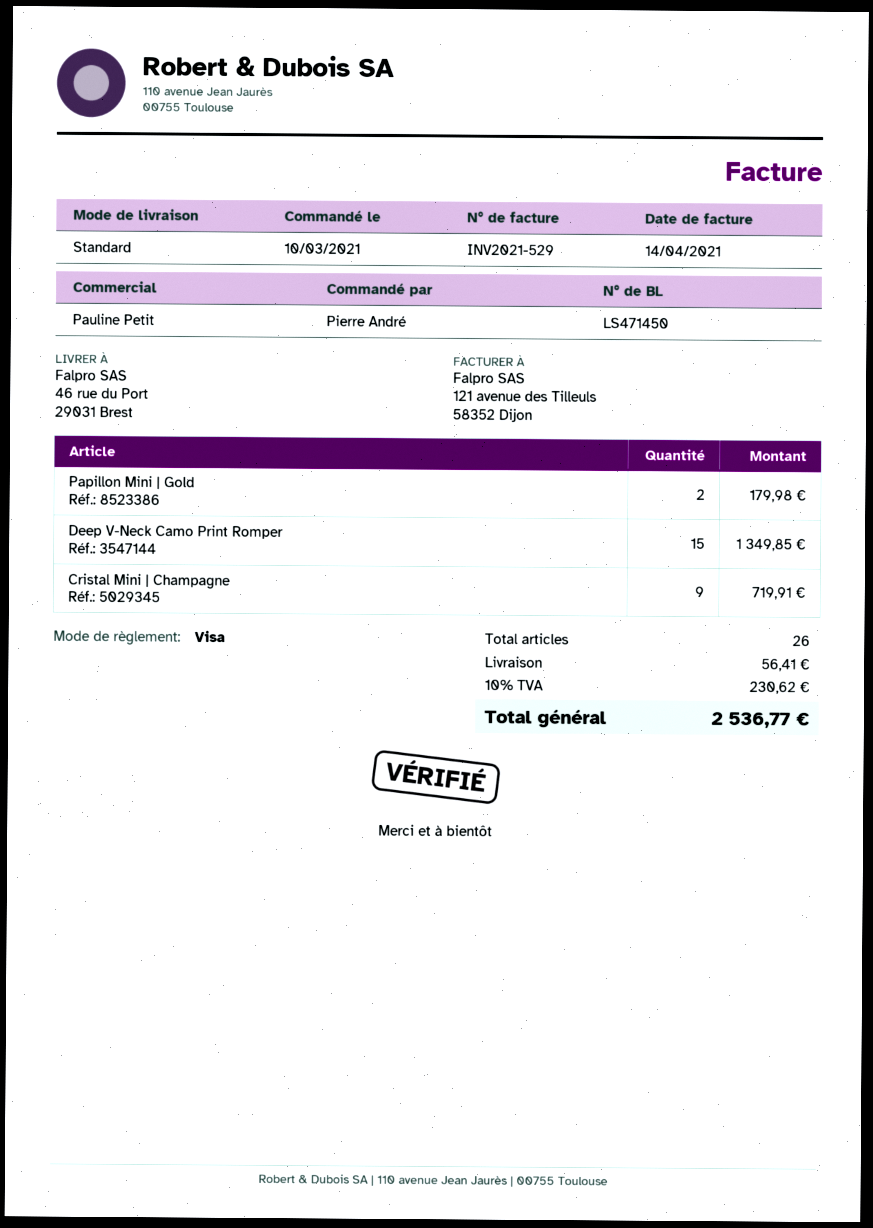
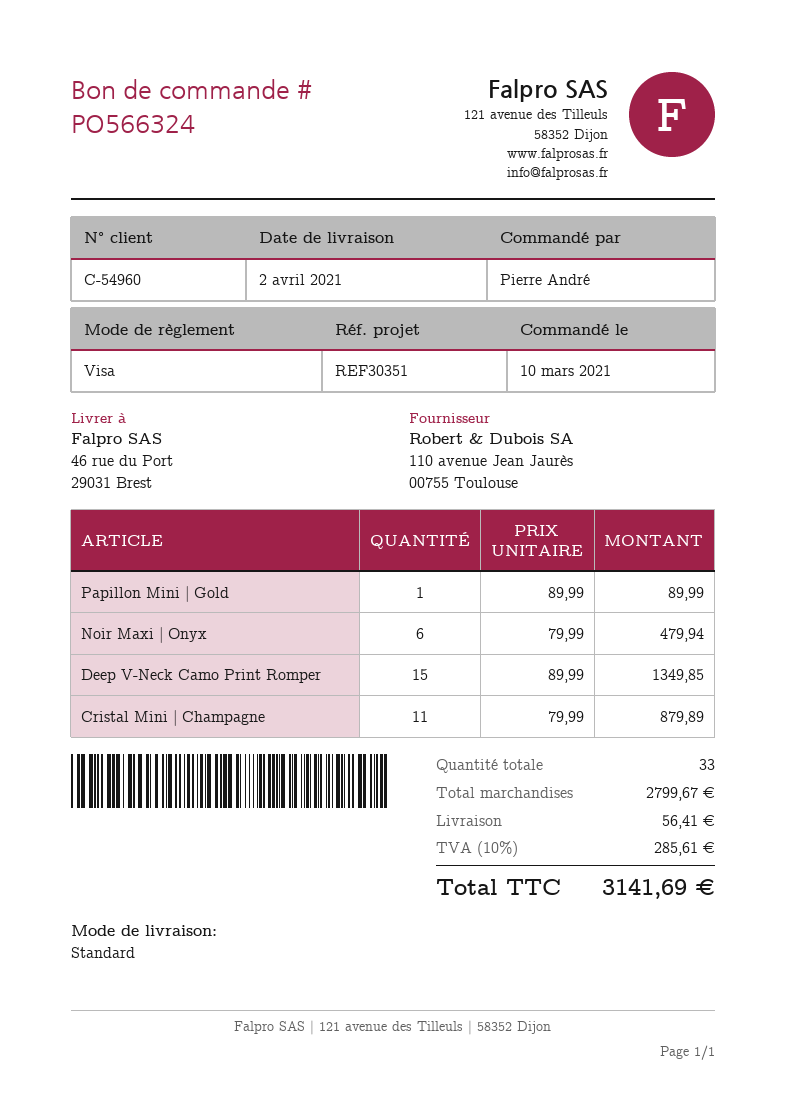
Papillon Mini | Gold: 2 for 179.98 -> 1 for 89.99
Cristal Mini | Champagne: 9 for 719.91 -> 11 for 879.89
Noir Maxi | Onyx: none -> 6 for 479.94
total quantity: 26 -> 33
tax: 10% = 230.62 -> 10% = 285.61
total: 2536.77 -> 3141.69

